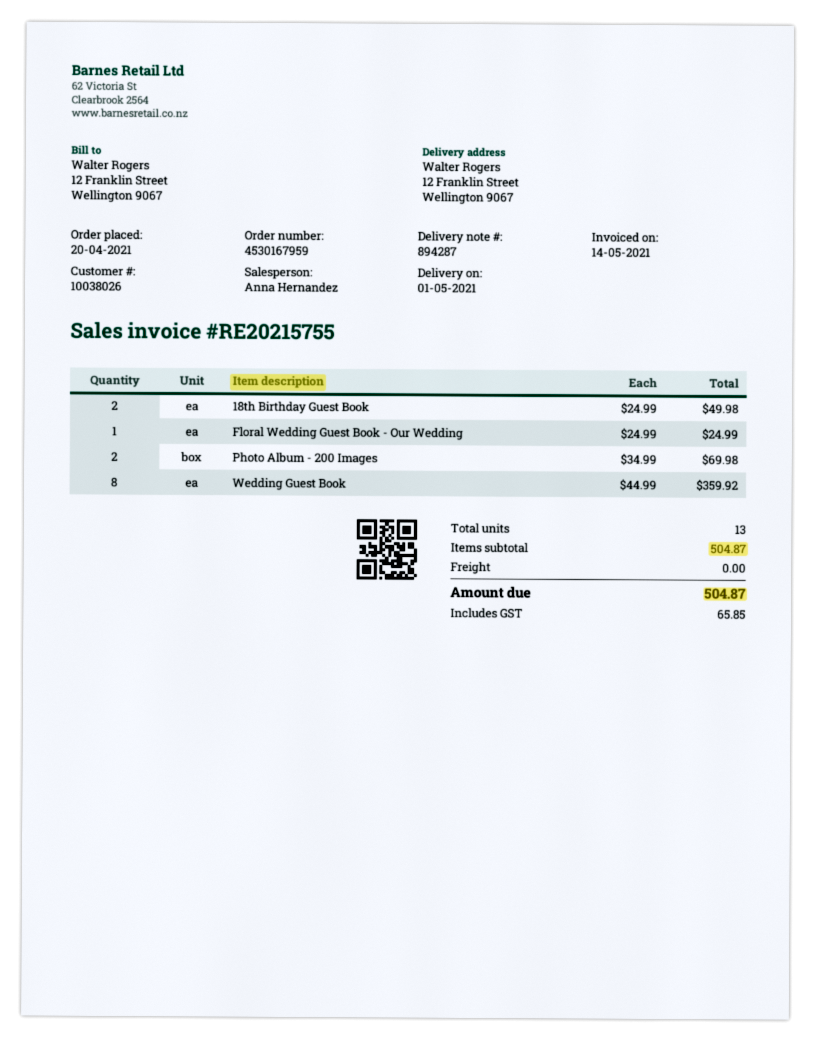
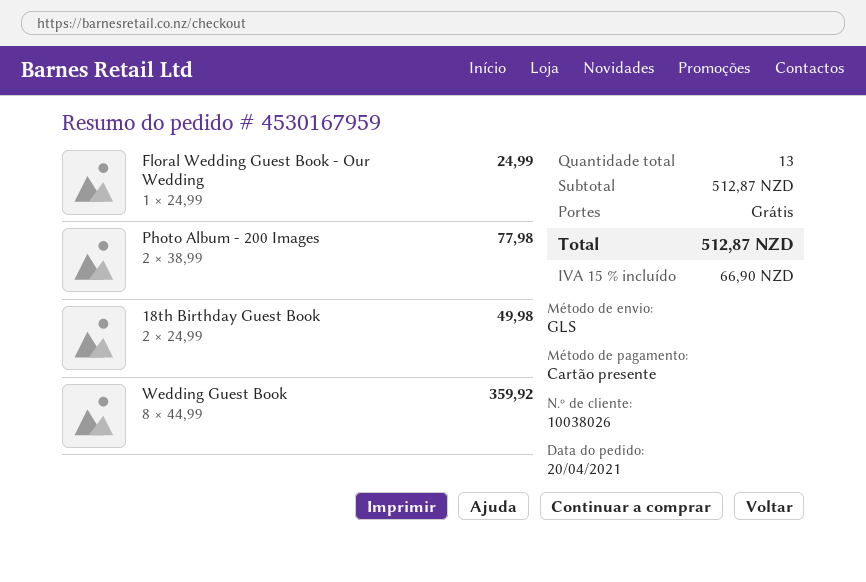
Photo Album - 200 Images: 2 x 34.99 = 69.98 -> 2 x 38.99 = 77.98
subtotal: 504.87 -> 512.87
tax: 65.85 -> 66.90
total: 504.87 -> 512.87

